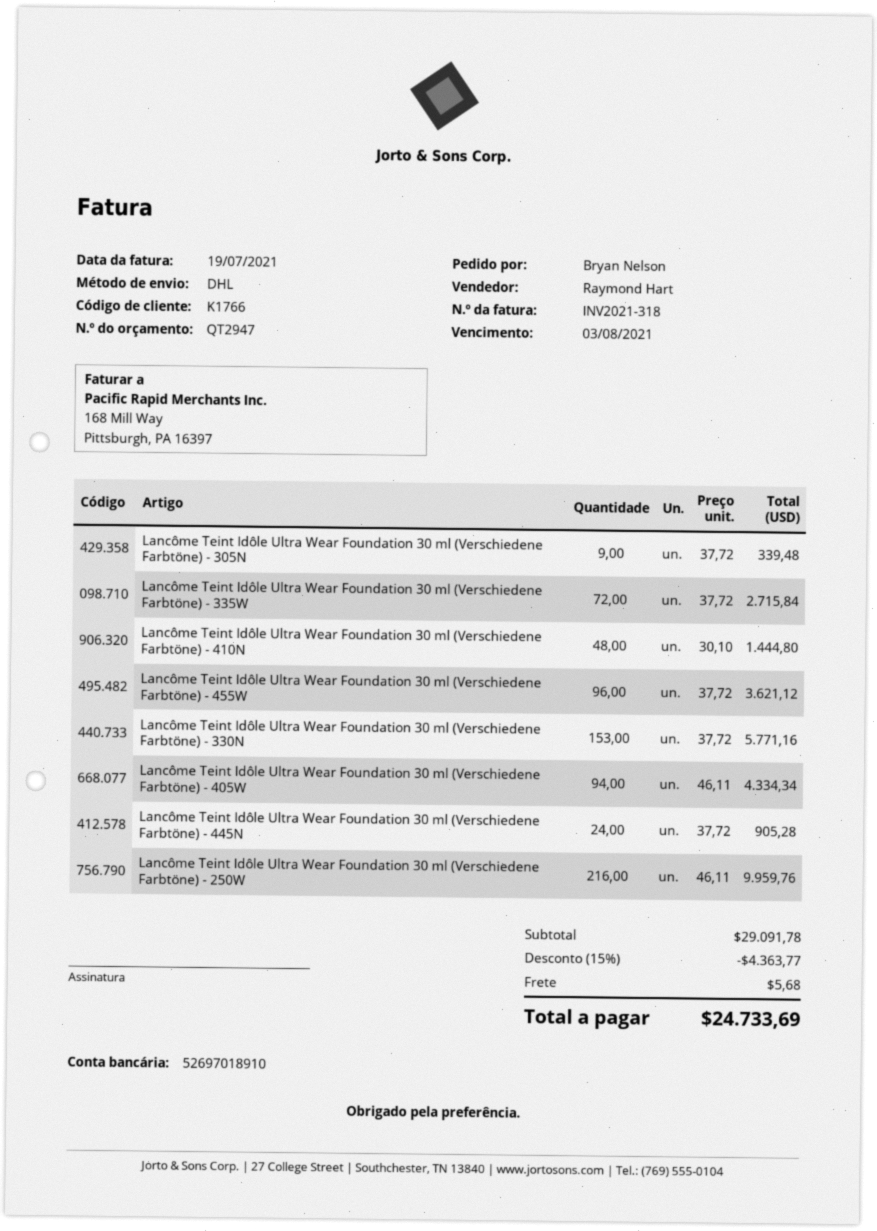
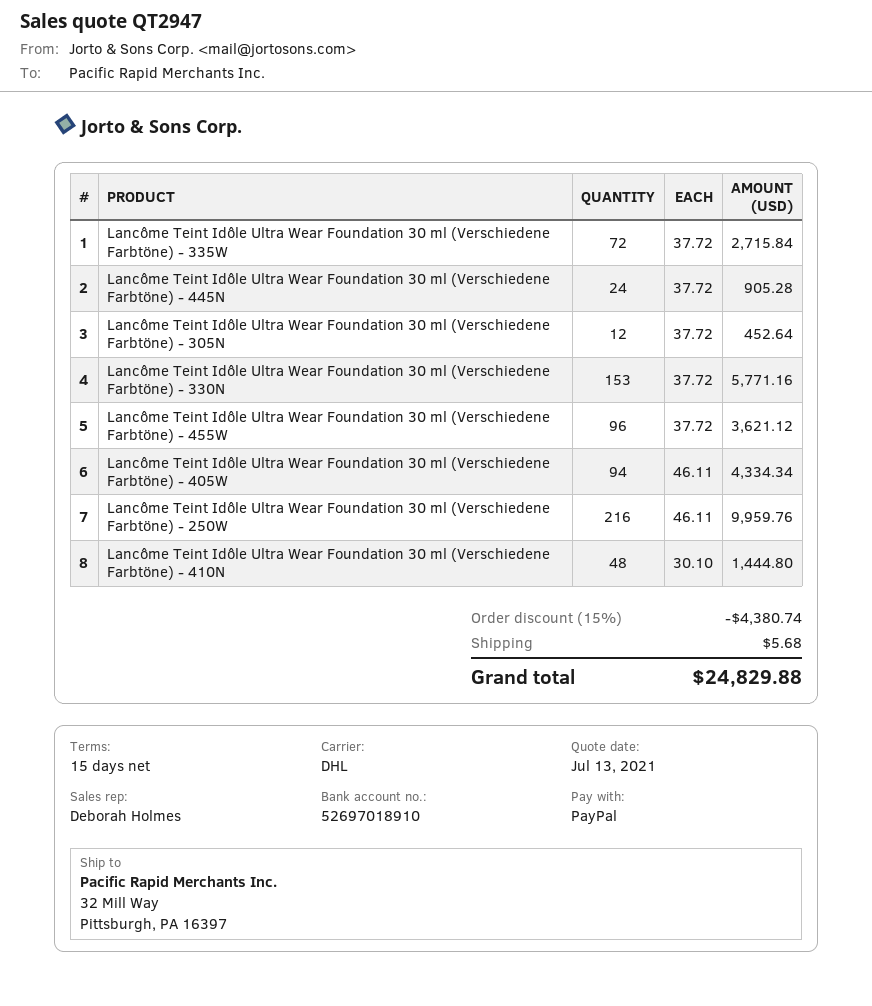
sales rep: Raymond Hart -> Deborah Holmes
Lancôme Teint Idôle Ultra Wear Foundation 30 ml (Verschiedene Farbtöne) - 305N: 9 x 37.72 = 339.48 -> 12 x 37.72 = 452.64
discount: 15% = 4363.77 -> 15% = 4380.74
total: 24733.69 -> 24829.88

